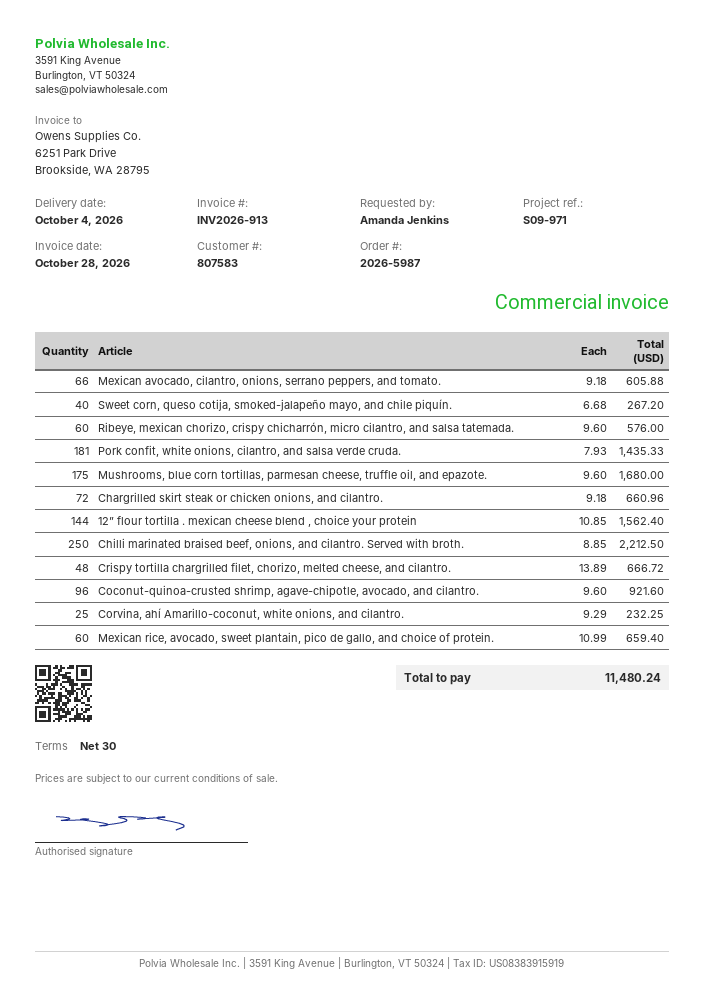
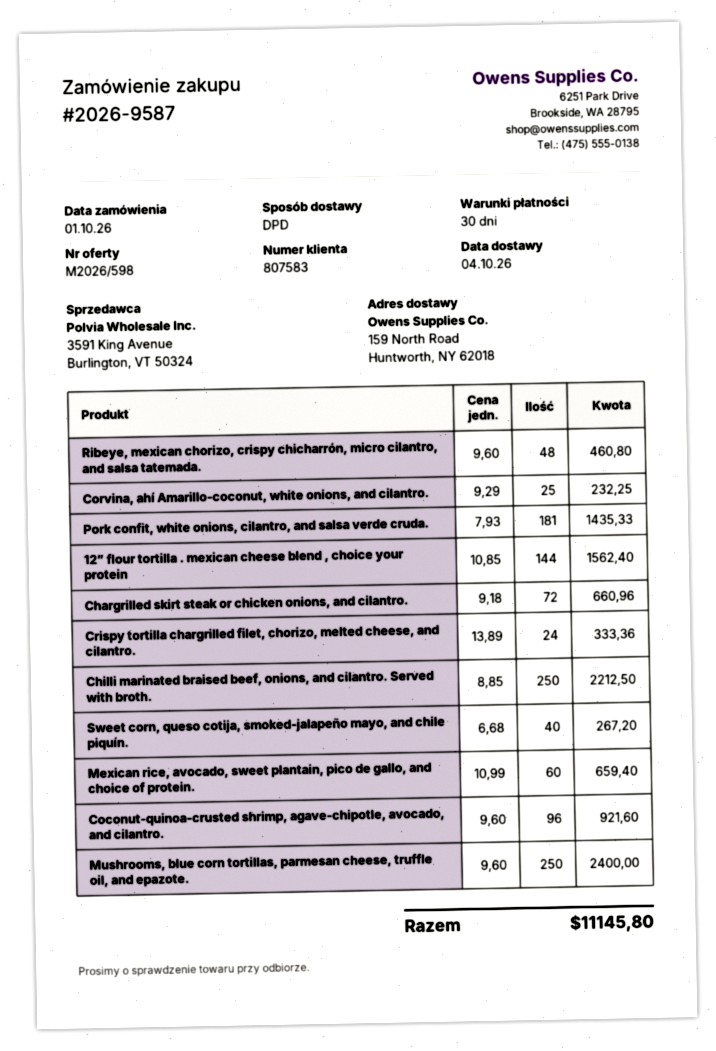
order number: 2026-5987 -> 2026-9587
Mexican avocado, cilantro, onions, serrano peppers, and tomato.: 66 x 9.18 = 605.88 -> none
Ribeye, mexican chorizo, crispy chicharrón, micro cilantro, and salsa tatemada.: 60 x 9.60 = 576.00 -> 48 x 9.60 = 460.80
Mushrooms, blue corn tortillas, parmesan cheese, truffle oil, and epazote.: 175 x 9.60 = 1680.00 -> 250 x 9.60 = 2400.00
Crispy tortilla chargrilled filet, chorizo, melted cheese, and cilantro.: 48 x 13.89 = 666.72 -> 24 x 13.89 = 333.36
total: 11480.24 -> 11145.80

